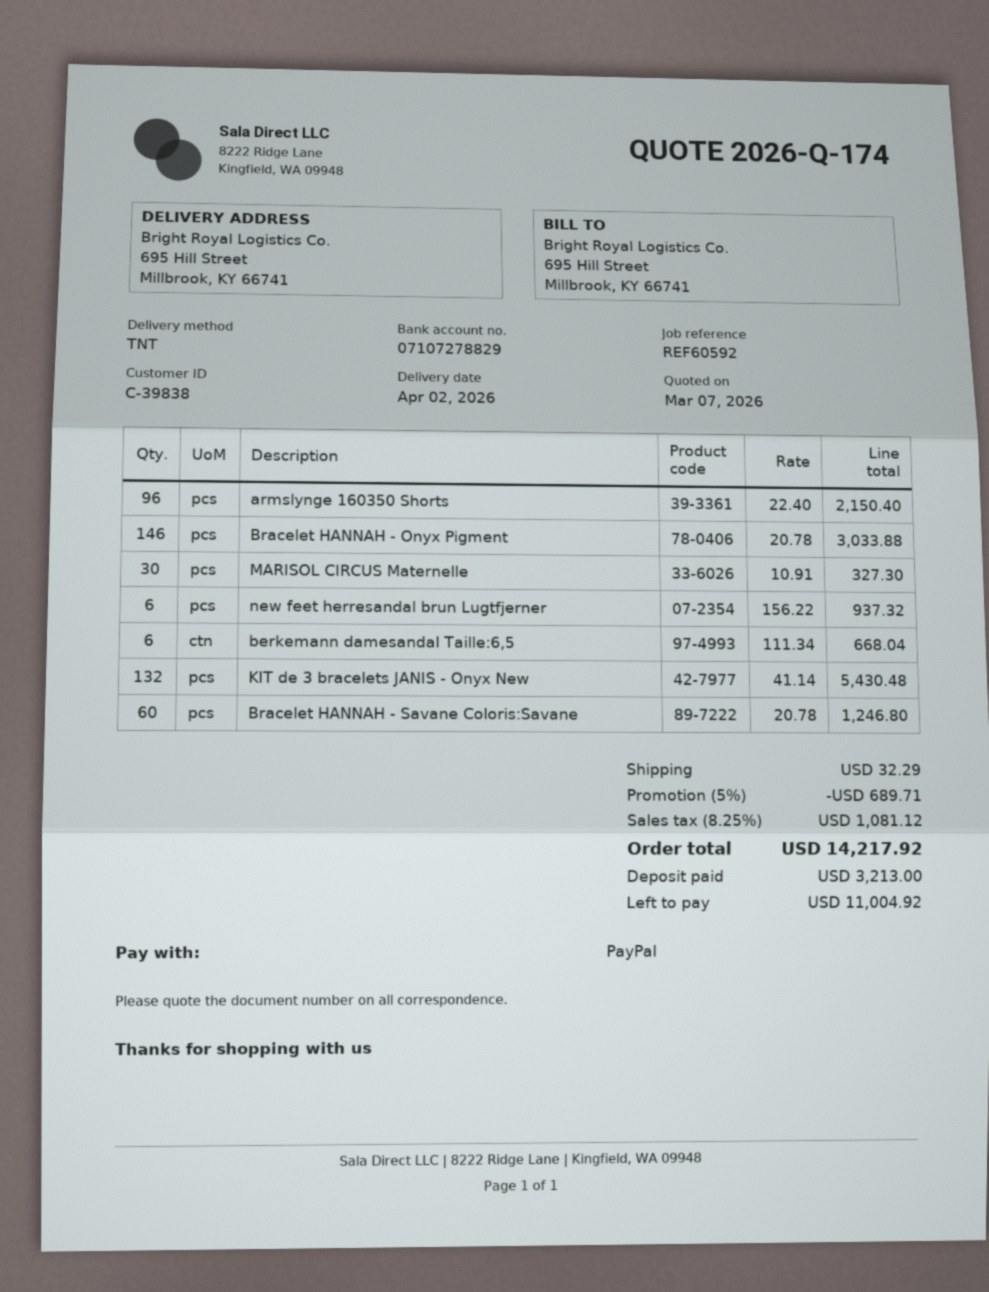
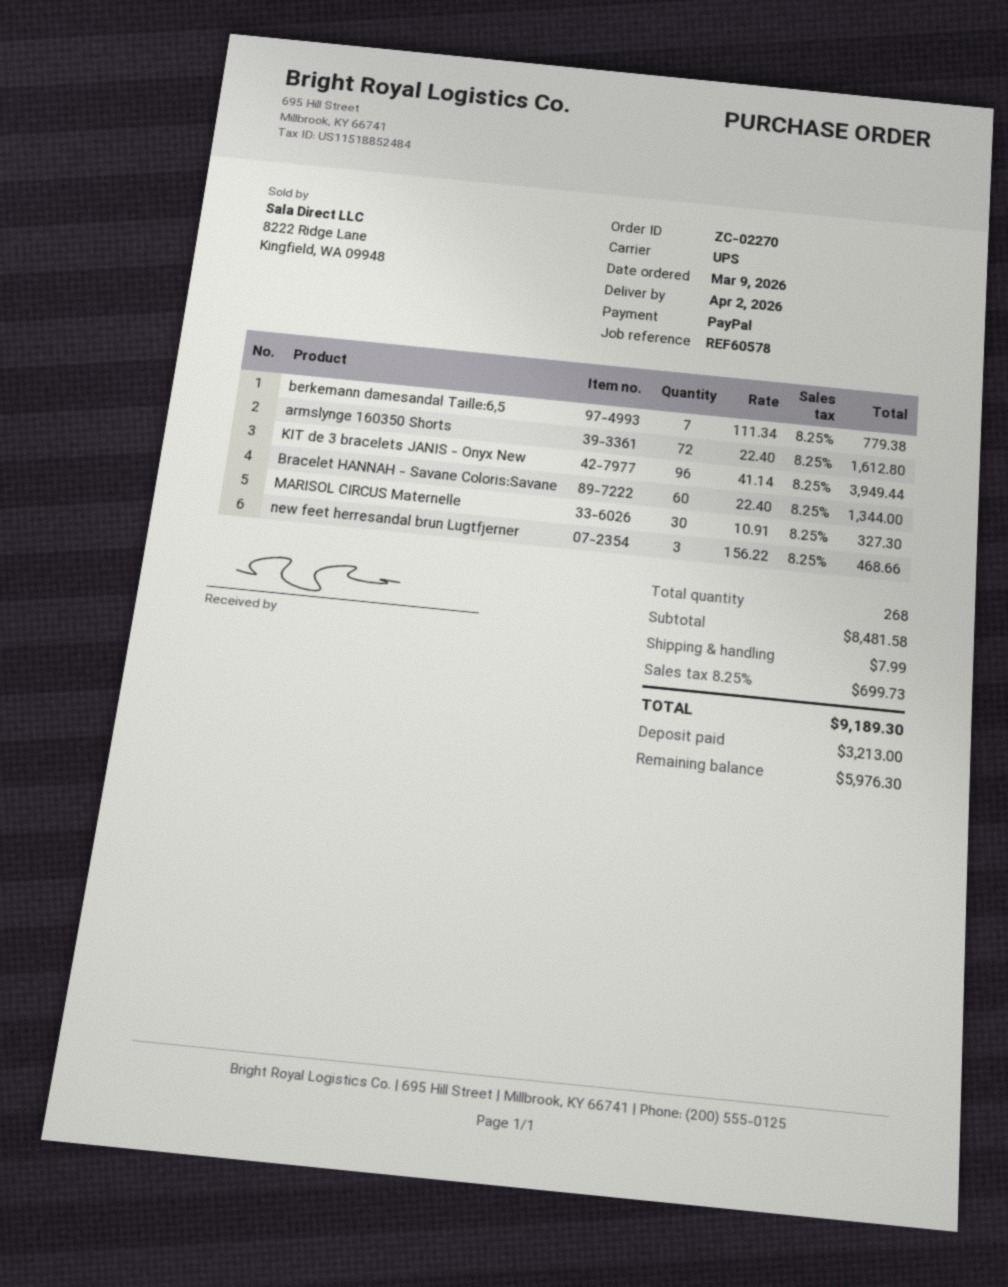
reference: REF60592 -> REF60578
shipping method: TNT -> UPS
armslynge 160350 Shorts: 96 x 22.40 = 2150.40 -> 72 x 22.40 = 1612.80
Bracelet HANNAH - Onyx Pigment: 146 x 20.78 = 3033.88 -> none
new feet herresandal brun Lugtfjerner: 6 x 156.22 = 937.32 -> 3 x 156.22 = 468.66
berkemann damesandal Taille:6,5: 6 x 111.34 = 668.04 -> 7 x 111.34 = 779.38
KIT de 3 bracelets JANIS - Onyx New: 132 x 41.14 = 5430.48 -> 96 x 41.14 = 3949.44
Bracelet HANNAH - Savane Coloris:Savane: 60 x 20.78 = 1246.80 -> 60 x 22.40 = 1344.00
discount: 5% = 689.71 -> none
shipping: 32.29 -> 7.99
tax: 8.25% = 1081.12 -> 8.25% = 699.73
total: 14217.92 -> 9189.30
balance: 11004.92 -> 5976.30

